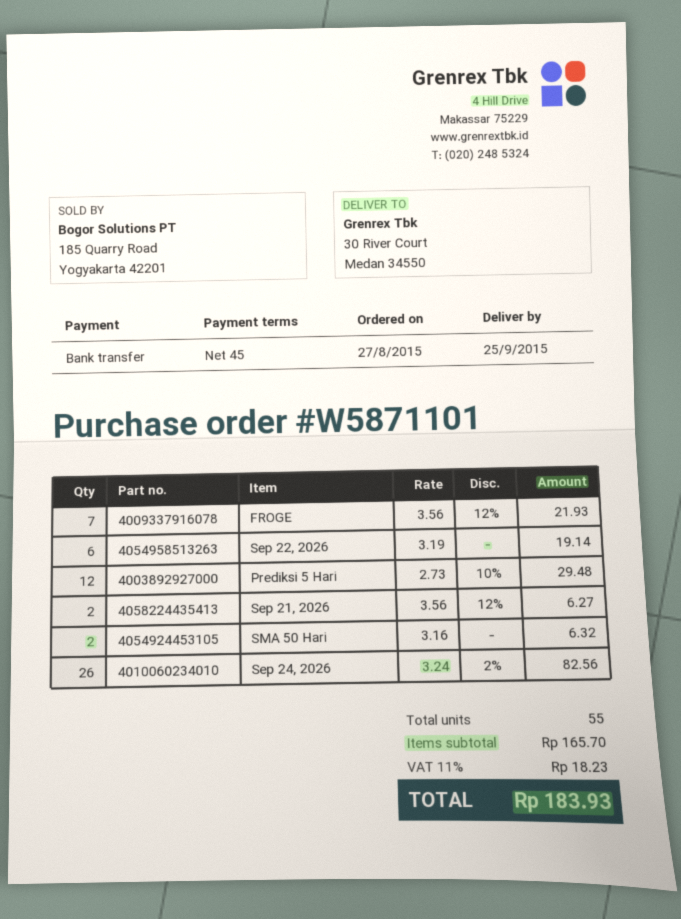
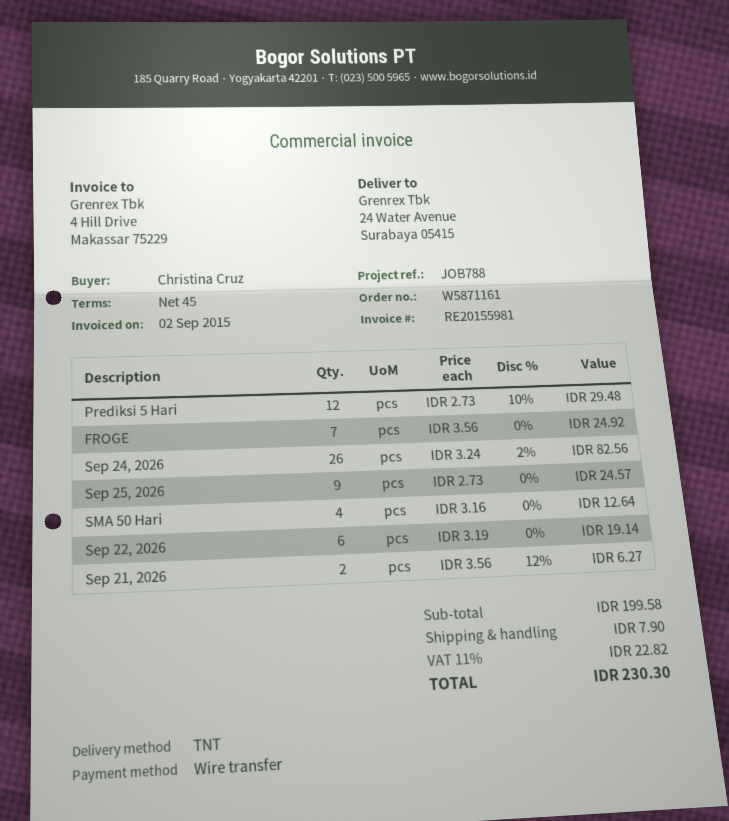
order number: W5871101 -> W5871161
ship to: 30 River Court, Medan 34550 -> 24 Water Avenue, Surabaya 05415
FROGE: 7 x 3.56 - 12% = 21.93 -> 7 x 3.56 = 24.92
SMA 50 Hari: 2 x 3.16 = 6.32 -> 4 x 3.16 = 12.64
Sep 25, 2026: none -> 9 x 2.73 = 24.57
subtotal: 165.70 -> 199.58
shipping: none -> 7.90
tax: 11% = 18.23 -> 11% = 22.82
total: 183.93 -> 230.30

